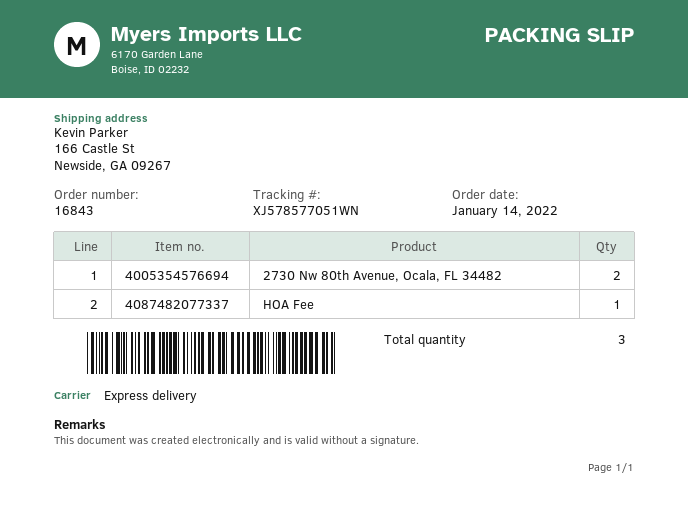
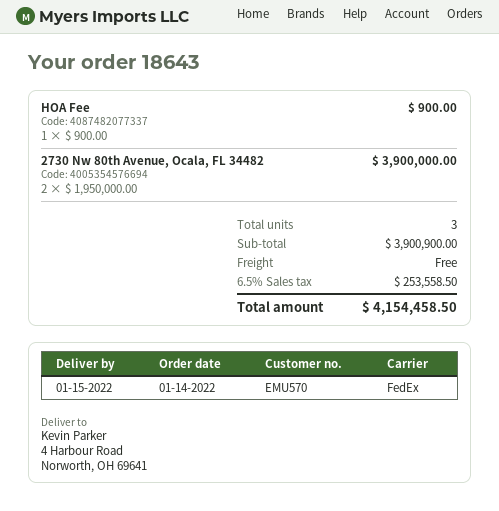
order number: 16843 -> 18643
shipping method: express -> FedEx
ship to: 166 Castle St, Newside, GA 09267 -> 4 Harbour Road, Norworth, OH 69641

